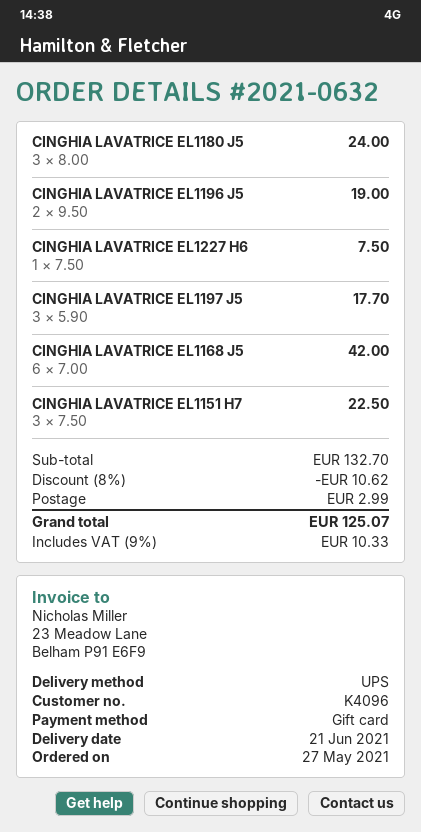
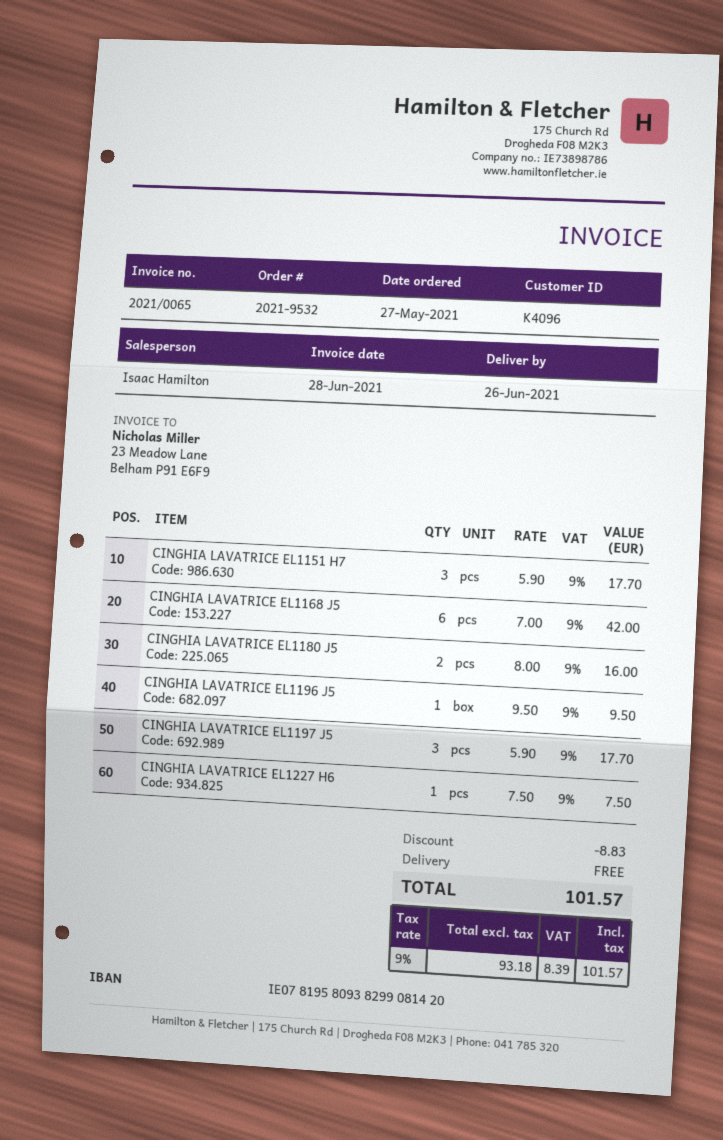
order number: 2021-0632 -> 2021-9532
delivery date: 2021-06-21 -> 2021-06-26
CINGHIA LAVATRICE EL1180 J5: 3 x 8.00 = 24.00 -> 2 x 8.00 = 16.00
CINGHIA LAVATRICE EL1196 J5: 2 x 9.50 = 19.00 -> 1 x 9.50 = 9.50
CINGHIA LAVATRICE EL1151 H7: 3 x 7.50 = 22.50 -> 3 x 5.90 = 17.70
discount: 10.62 -> 8.83
shipping: 2.99 -> 0.00
tax: 9% = 10.33 -> 9% = 8.39
total: 125.07 -> 101.57

